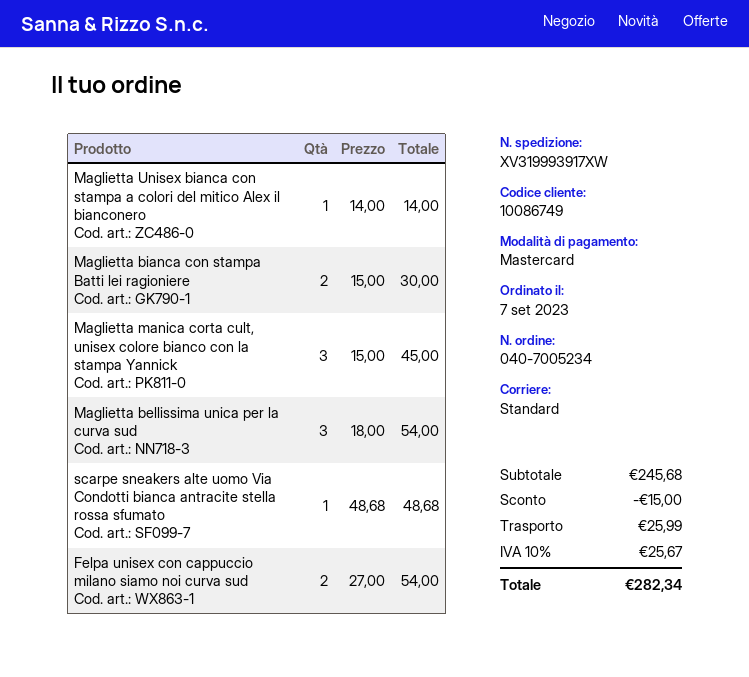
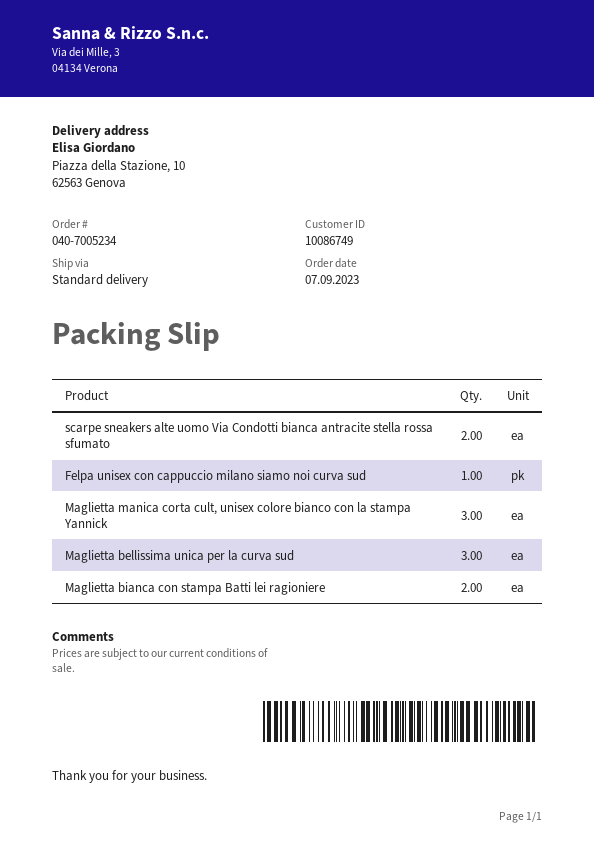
Maglietta Unisex bianca con stampa a colori del mitico Alex il bianconero: 1 -> none
scarpe sneakers alte uomo Via Condotti bianca antracite stella rossa sfumato: 1 -> 2
Felpa unisex con cappuccio milano siamo noi curva sud: 2 -> 1

